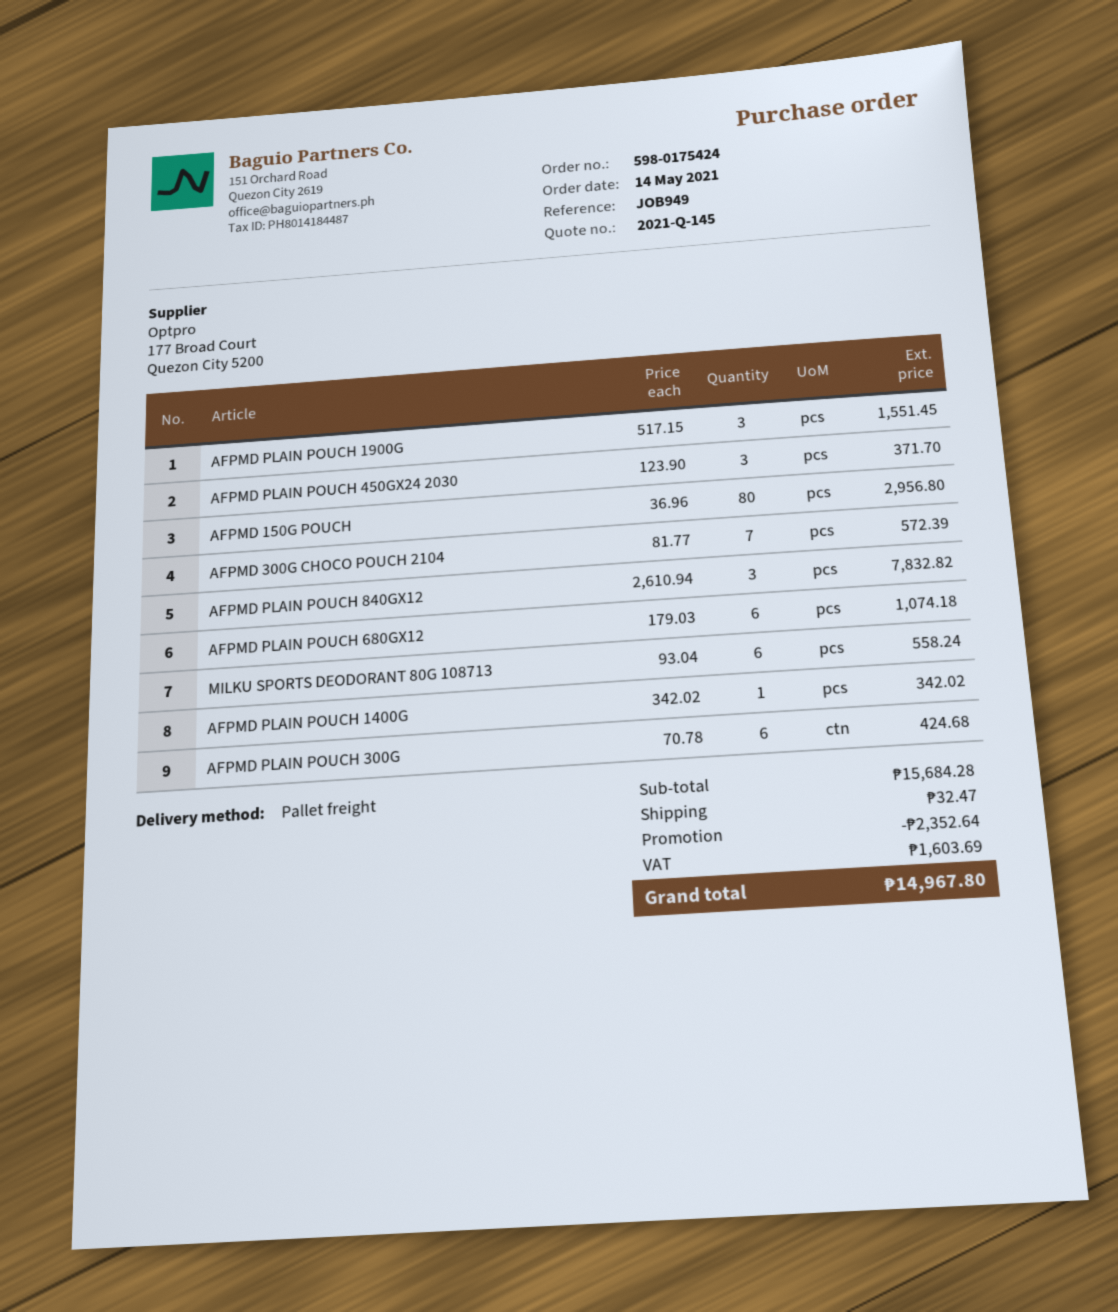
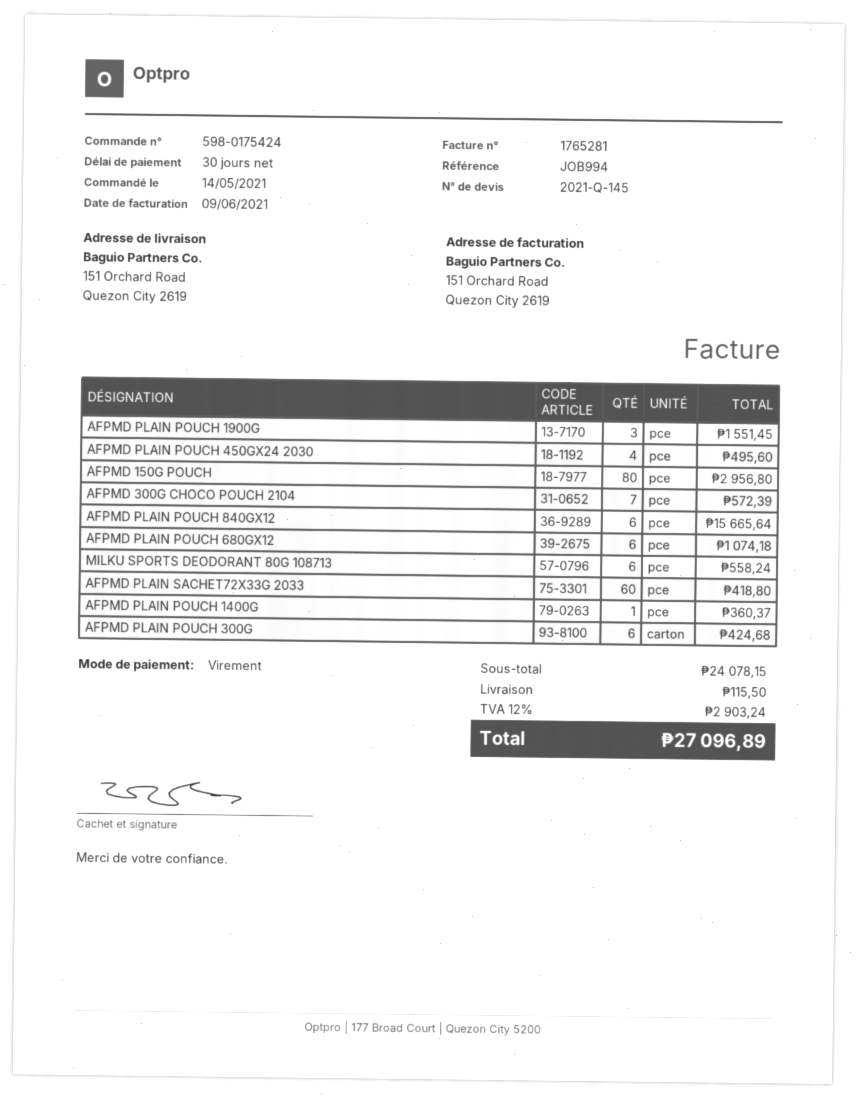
reference: JOB949 -> JOB994
AFPMD PLAIN POUCH 450GX24 2030: 3 for 371.70 -> 4 for 495.60
AFPMD PLAIN POUCH 840GX12: 3 for 7832.82 -> 6 for 15665.64
AFPMD PLAIN POUCH 1400G: 1 for 342.02 -> 1 for 360.37
AFPMD PLAIN SACHET72X33G 2033: none -> 60 for 418.80
subtotal: 15684.28 -> 24078.15
discount: 2352.64 -> none
shipping: 32.47 -> 115.50
tax: 1603.69 -> 2903.24
total: 14967.80 -> 27096.89

